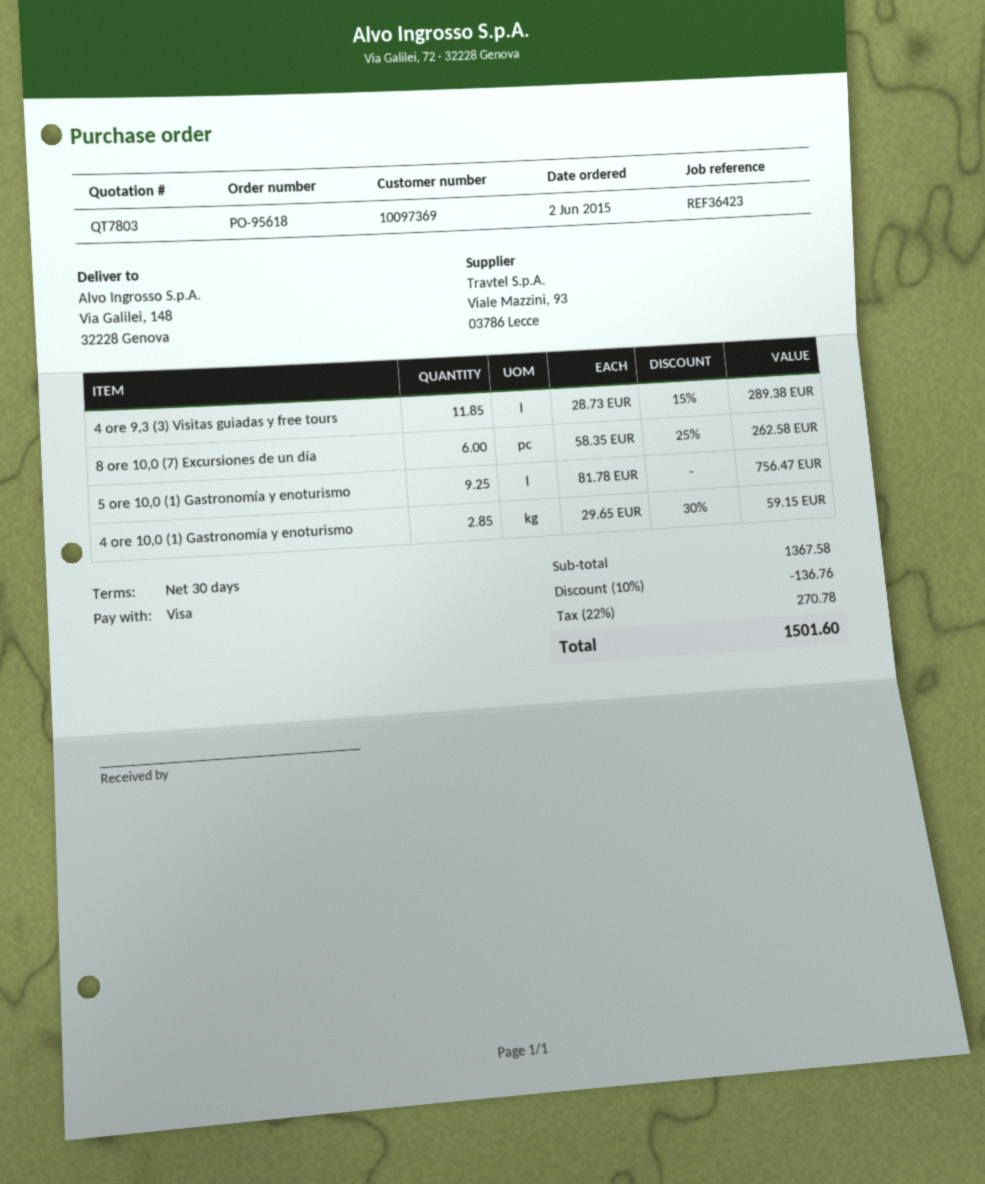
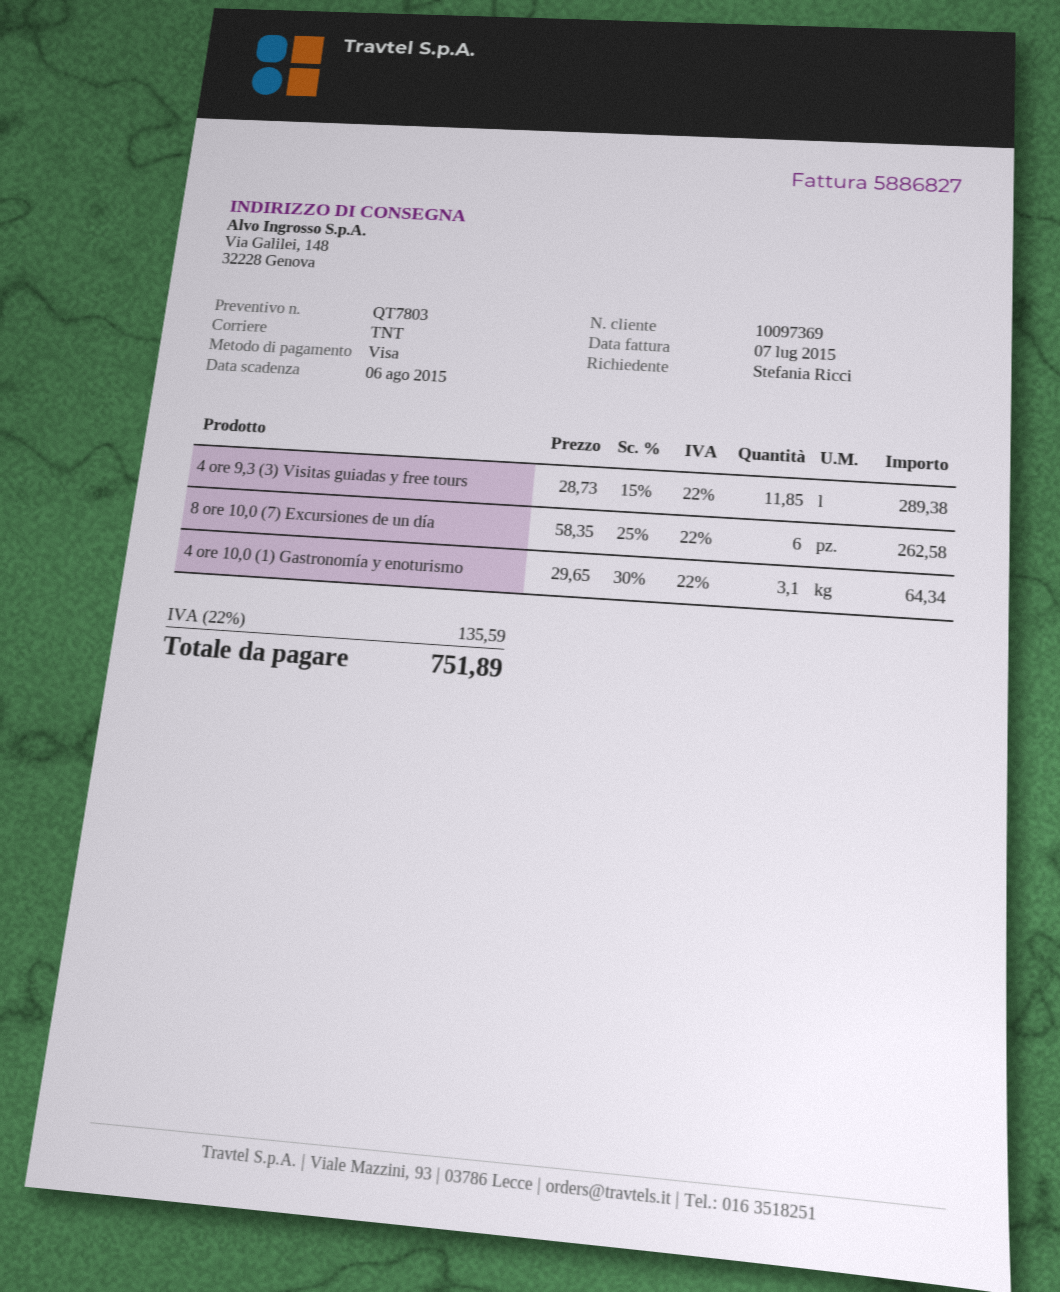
5 ore 10,0 (1) Gastronomía y enoturismo: 9.25 x 81.78 = 756.47 -> none
4 ore 10,0 (1) Gastronomía y enoturismo: 2.85 x 29.65 - 30% = 59.15 -> 3.1 x 29.65 - 30% = 64.34
discount: 10% = 136.76 -> none
tax: 22% = 270.78 -> 22% = 135.59
total: 1501.60 -> 751.89

